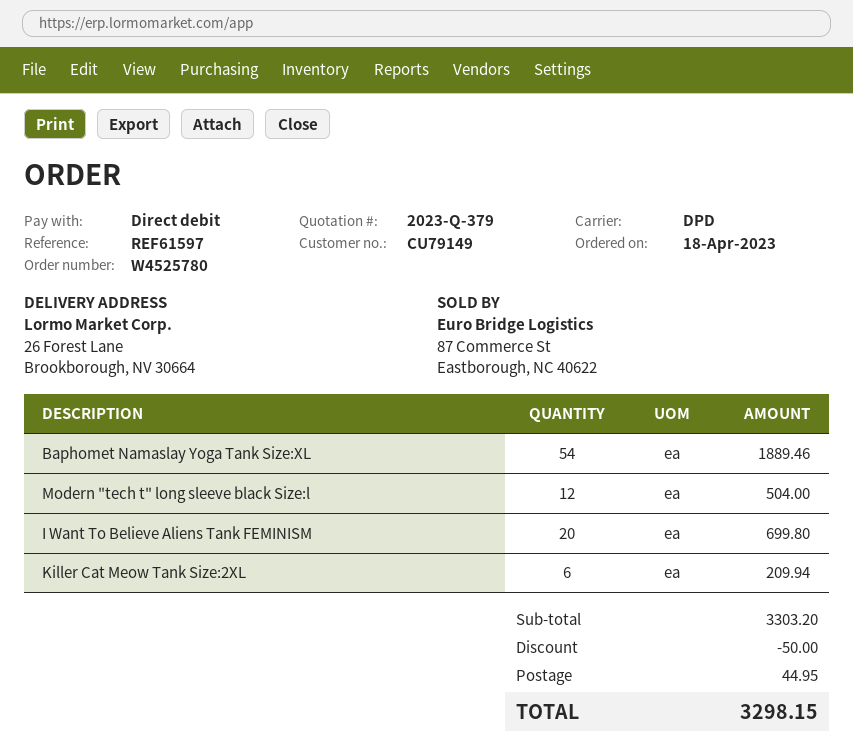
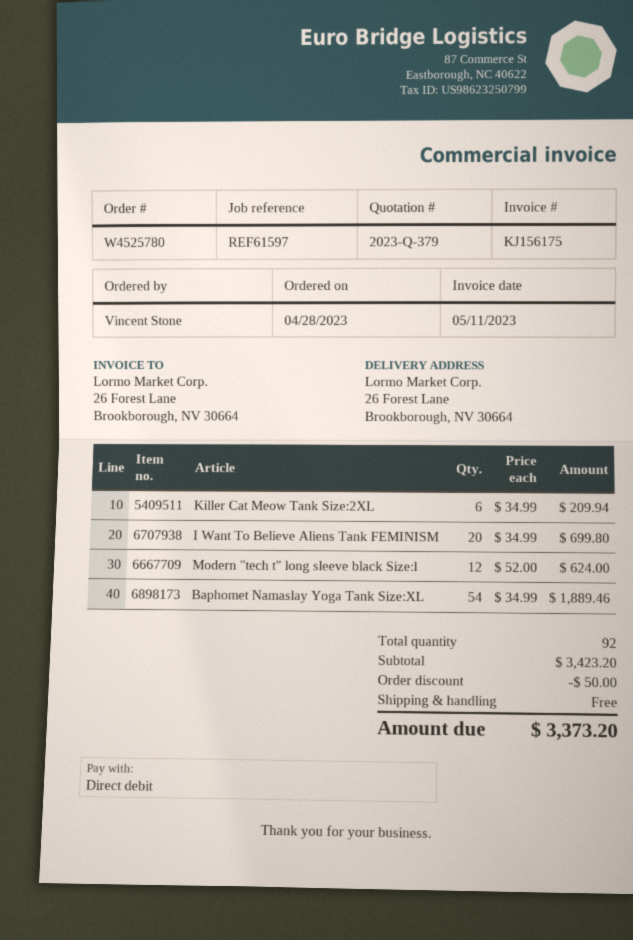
order date: 2023-04-18 -> 2023-04-28
Modern "tech t" long sleeve black Size:l: 12 for 504.00 -> 12 for 624.00
subtotal: 3303.20 -> 3423.20
shipping: 44.95 -> 0.00
total: 3298.15 -> 3373.20

